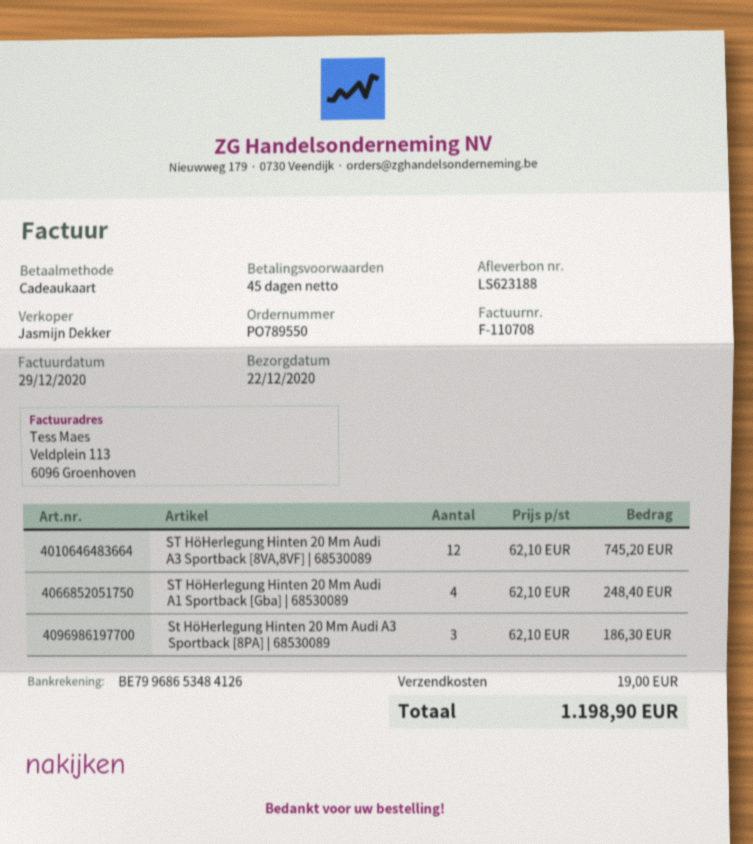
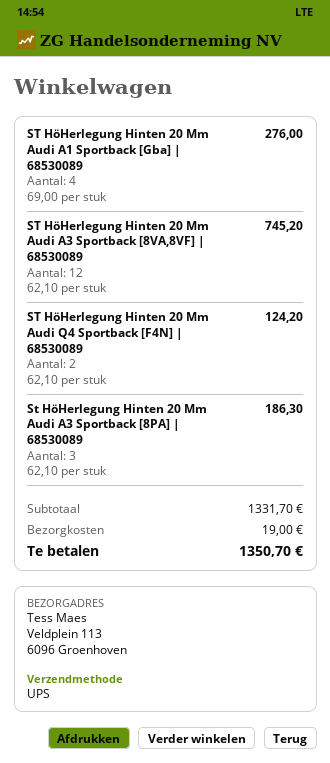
ST HöHerlegung Hinten 20 Mm Audi A1 Sportback [Gba] | 68530089: 4 x 62.10 = 248.40 -> 4 x 69.00 = 276.00
ST HöHerlegung Hinten 20 Mm Audi Q4 Sportback [F4N] | 68530089: none -> 2 x 62.10 = 124.20
total: 1198.90 -> 1350.70

